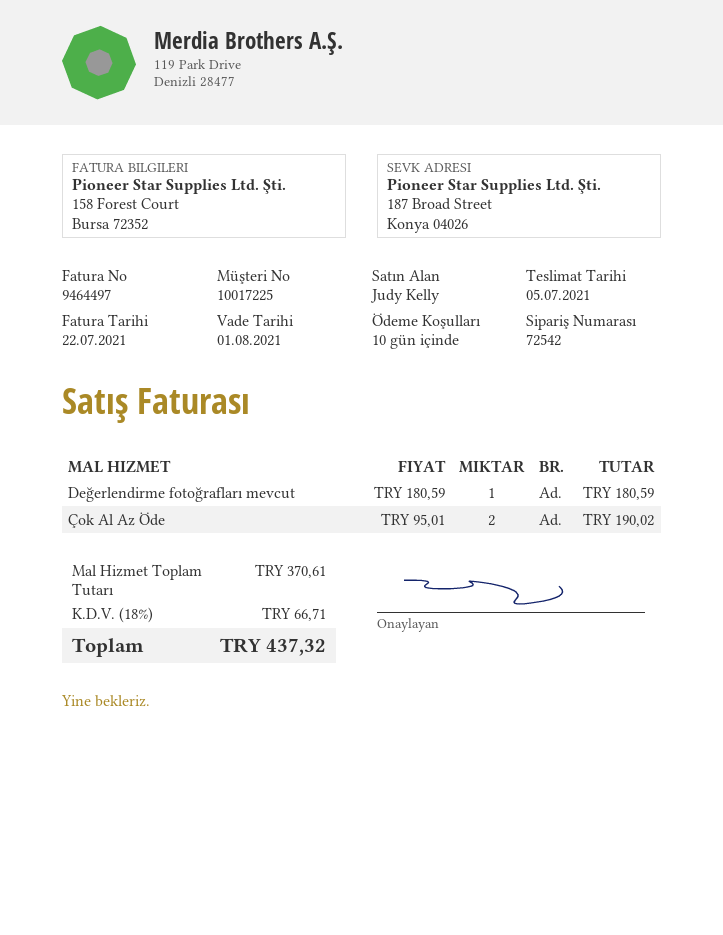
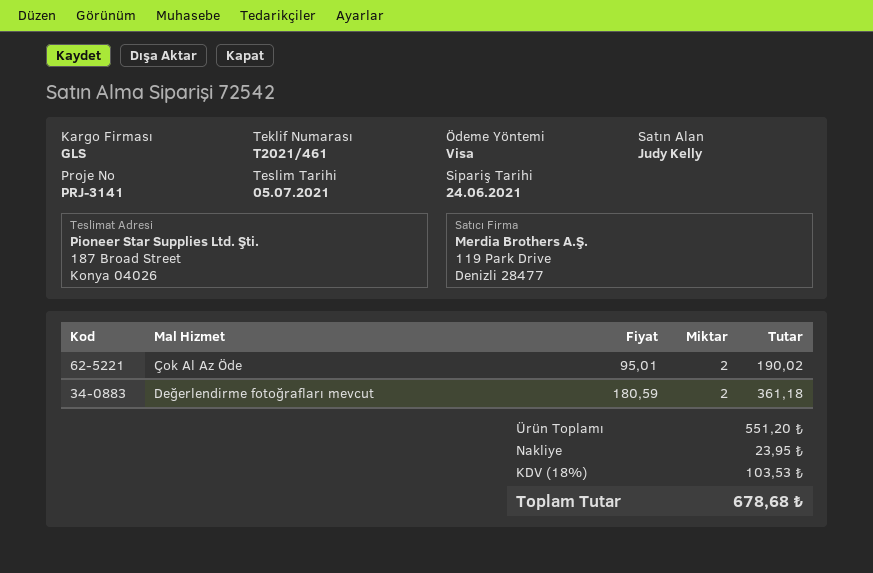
Değerlendirme fotoğrafları mevcut: 1 x 180.59 = 180.59 -> 2 x 180.59 = 361.18
subtotal: 370.61 -> 551.20
shipping: none -> 23.95
tax: 18% = 66.71 -> 18% = 103.53
total: 437.32 -> 678.68

